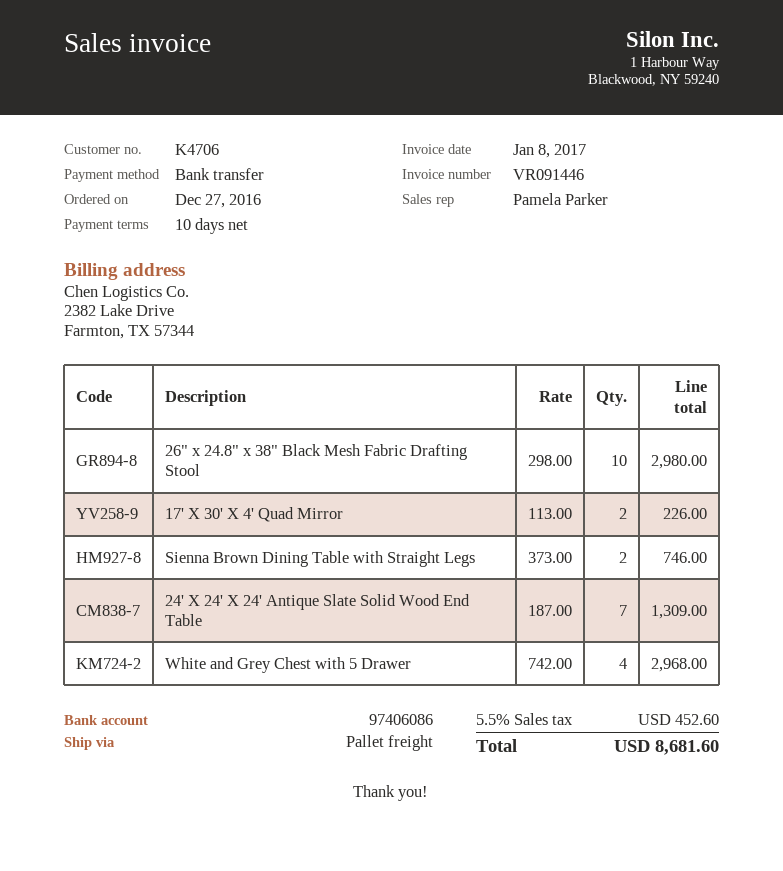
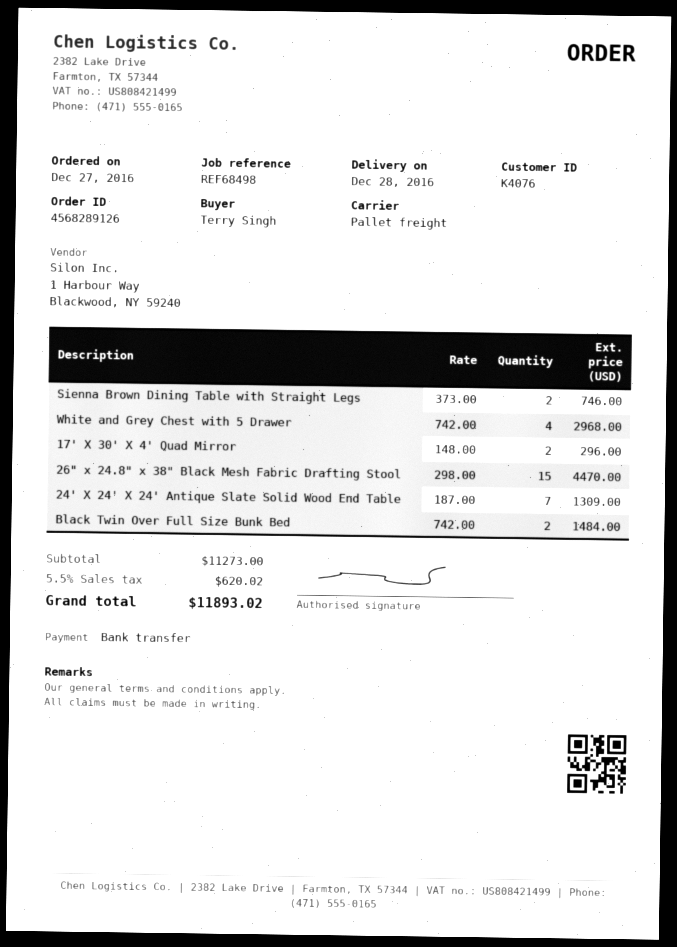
customer number: K4706 -> K4076
26" x 24.8" x 38" Black Mesh Fabric Drafting Stool: 10 x 298.00 = 2980.00 -> 15 x 298.00 = 4470.00
17' X 30' X 4' Quad Mirror: 2 x 113.00 = 226.00 -> 2 x 148.00 = 296.00
Black Twin Over Full Size Bunk Bed: none -> 2 x 742.00 = 1484.00
tax: 5.5% = 452.60 -> 5.5% = 620.02
total: 8681.60 -> 11893.02

